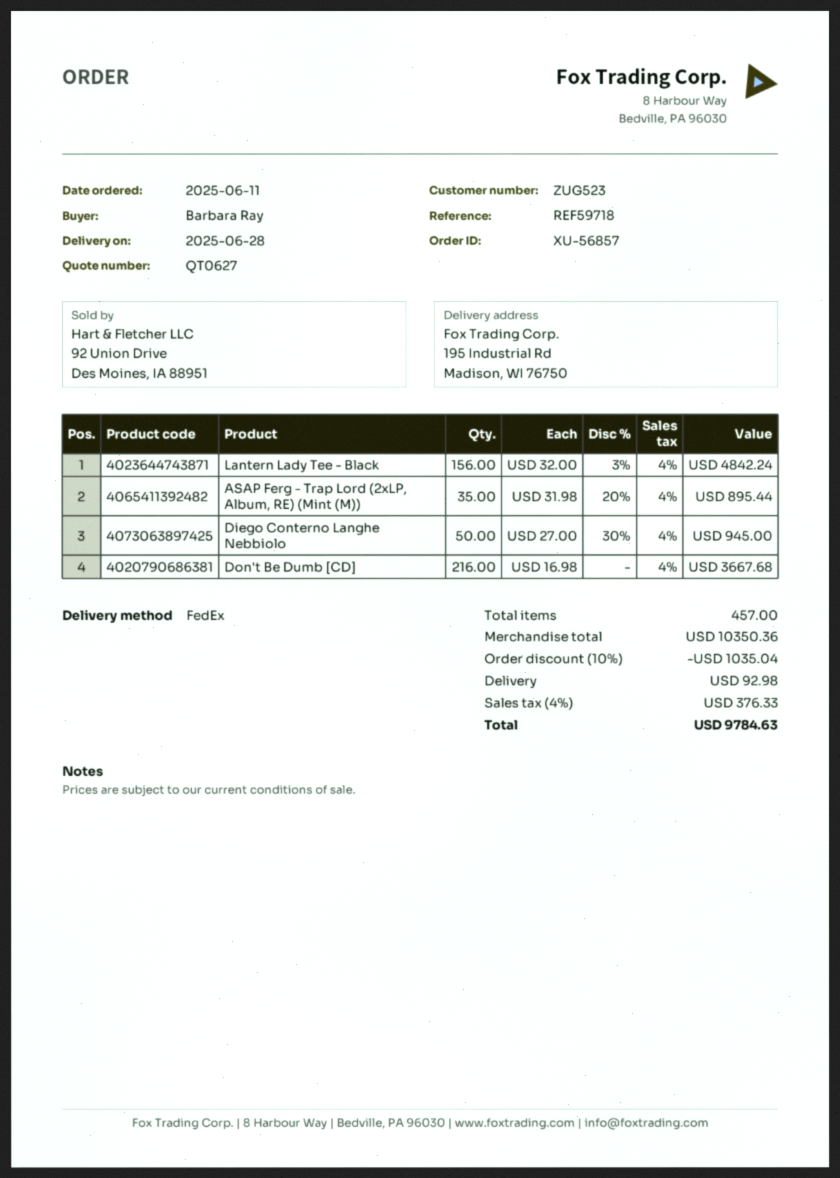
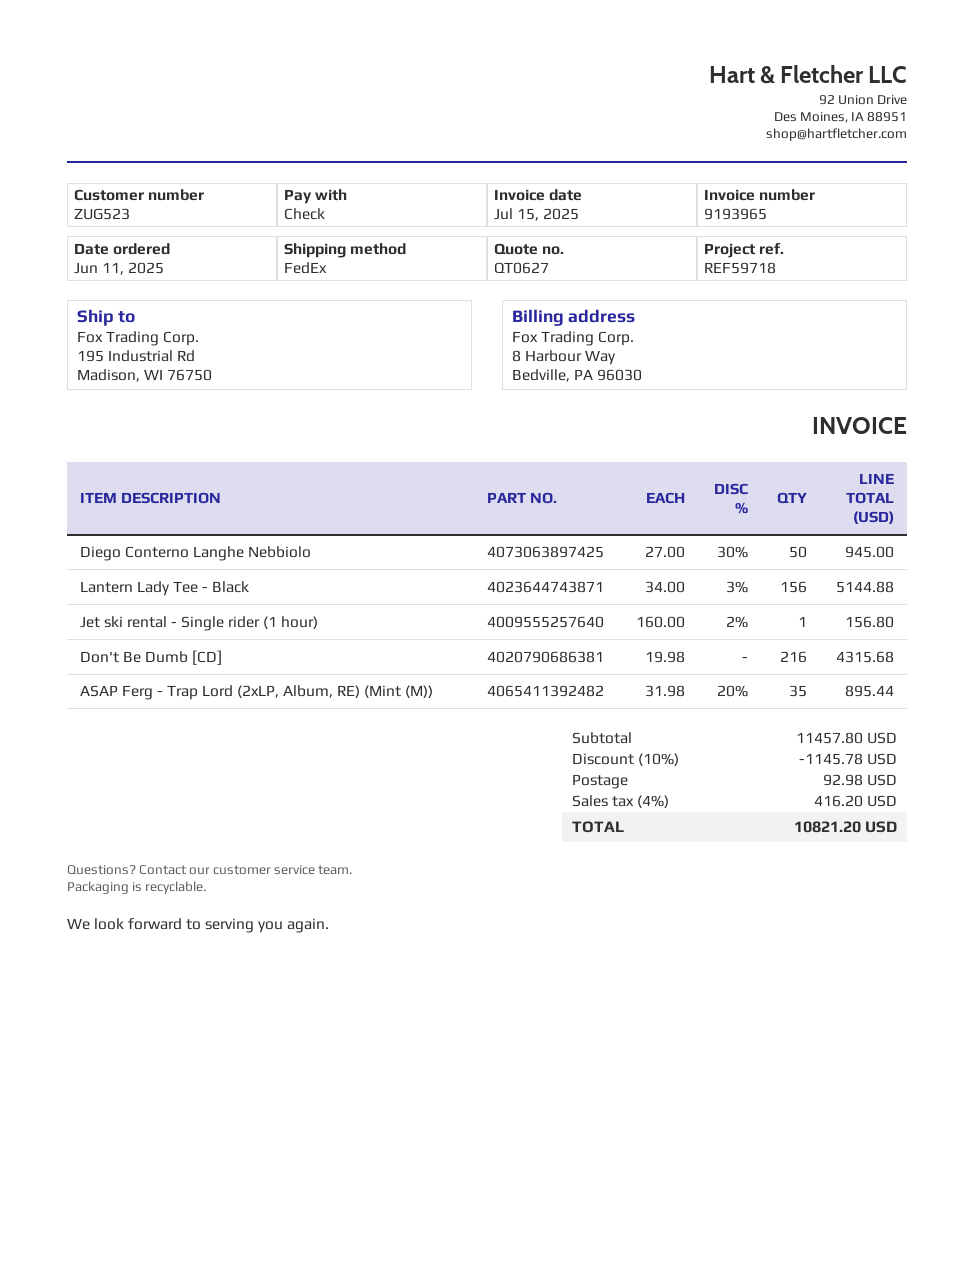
Lantern Lady Tee - Black: 156 x 32.00 - 3% = 4842.24 -> 156 x 34.00 - 3% = 5144.88
Don't Be Dumb [CD]: 216 x 16.98 = 3667.68 -> 216 x 19.98 = 4315.68
Jet ski rental - Single rider (1 hour): none -> 1 x 160.00 - 2% = 156.80
subtotal: 10350.36 -> 11457.80
discount: 10% = 1035.04 -> 10% = 1145.78
tax: 4% = 376.33 -> 4% = 416.20
total: 9784.63 -> 10821.20

